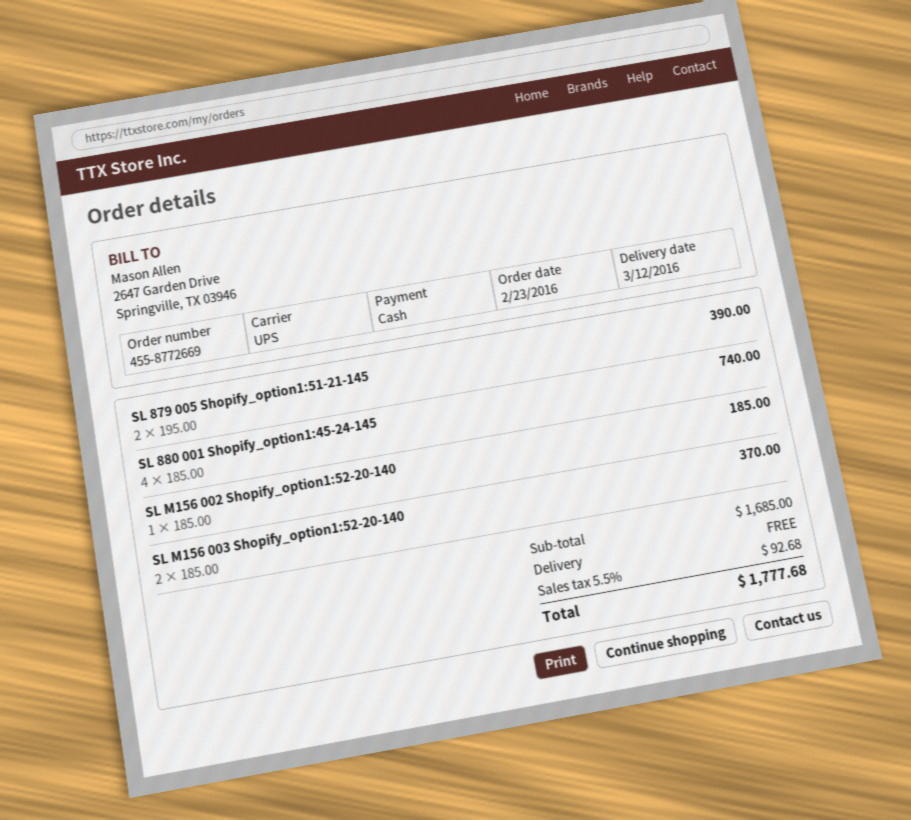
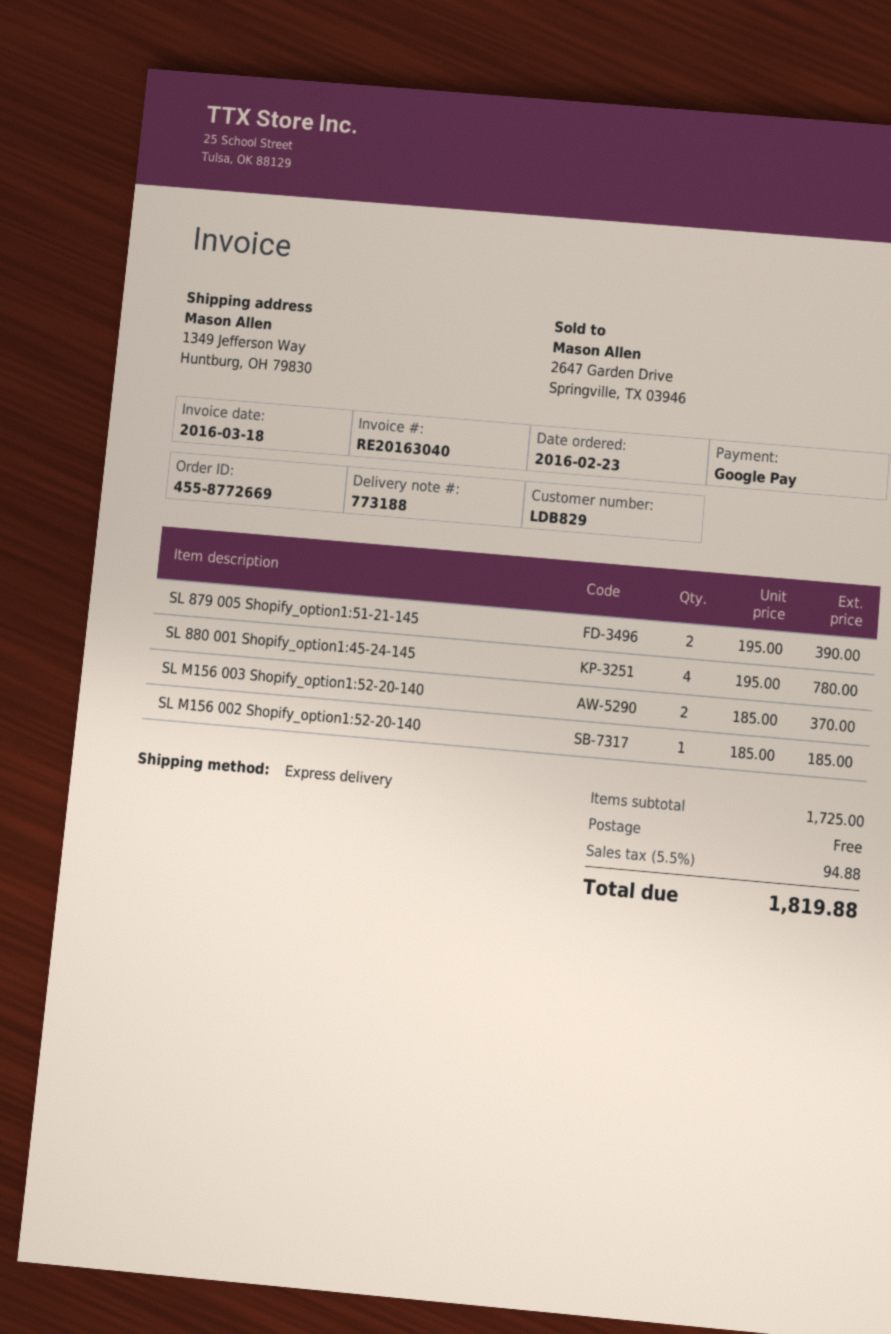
payment method: cash -> Google Pay
shipping method: UPS -> express
SL 880 001 Shopify_option1:45-24-145: 4 x 185.00 = 740.00 -> 4 x 195.00 = 780.00
subtotal: 1685.00 -> 1725.00
tax: 5.5% = 92.68 -> 5.5% = 94.88
total: 1777.68 -> 1819.88

